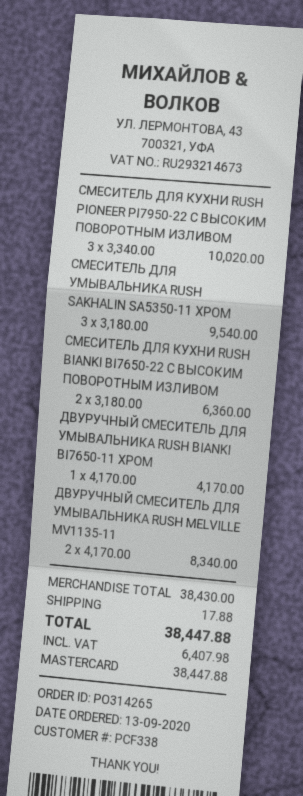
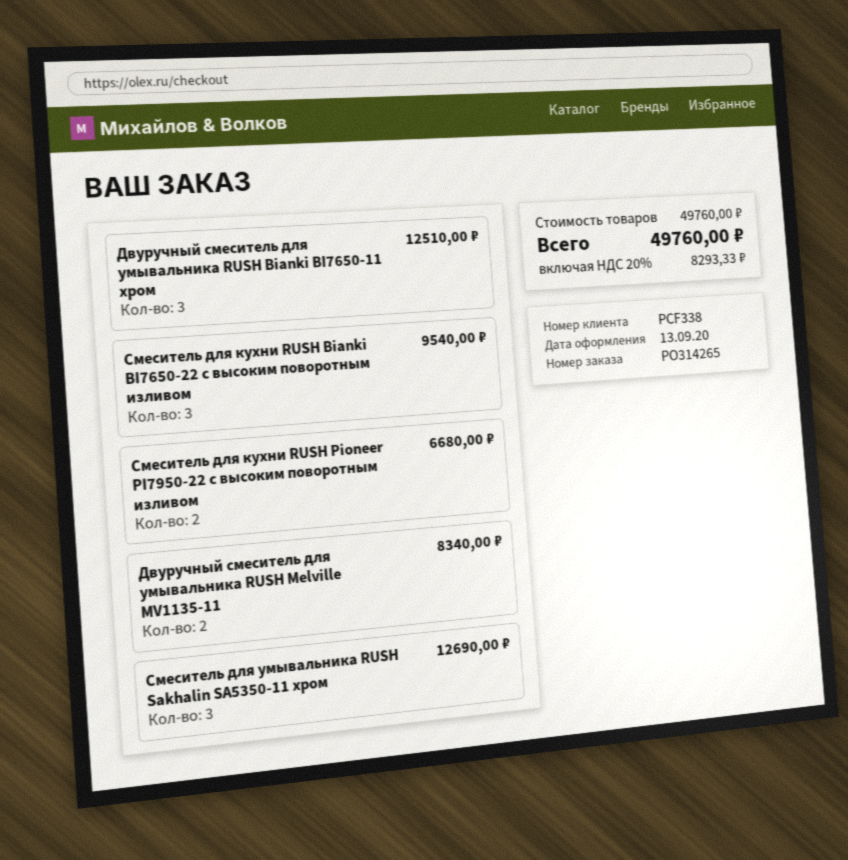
СМЕСИТЕЛЬ ДЛЯ КУХНИ RUSH PIONEER PI7950-22 С ВЫСОКИМ ПОВОРОТНЫМ ИЗЛИВОМ: 3 for 10020.00 -> 2 for 6680.00
СМЕСИТЕЛЬ ДЛЯ УМЫВАЛЬНИКА RUSH SAKHALIN SA5350-11 ХРОМ: 3 for 9540.00 -> 3 for 12690.00
СМЕСИТЕЛЬ ДЛЯ КУХНИ RUSH BIANKI BI7650-22 С ВЫСОКИМ ПОВОРОТНЫМ ИЗЛИВОМ: 2 for 6360.00 -> 3 for 9540.00
ДВУРУЧНЫЙ СМЕСИТЕЛЬ ДЛЯ УМЫВАЛЬНИКА RUSH BIANKI BI7650-11 ХРОМ: 1 for 4170.00 -> 3 for 12510.00
subtotal: 38430.00 -> 49760.00
shipping: 17.88 -> none
tax: 6407.98 -> 8293.33
total: 38447.88 -> 49760.00

